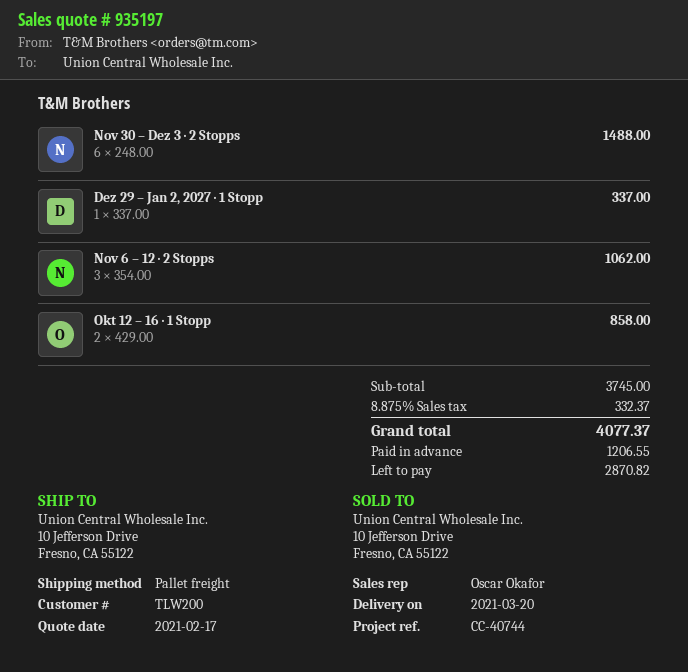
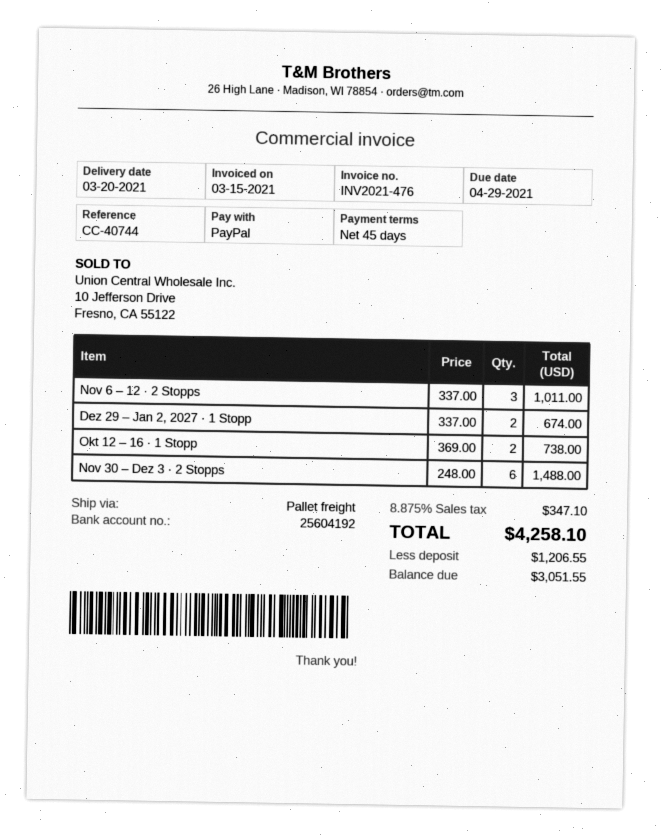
Dez 29 – Jan 2, 2027 · 1 Stopp: 1 x 337.00 = 337.00 -> 2 x 337.00 = 674.00
Nov 6 – 12 · 2 Stopps: 3 x 354.00 = 1062.00 -> 3 x 337.00 = 1011.00
Okt 12 – 16 · 1 Stopp: 2 x 429.00 = 858.00 -> 2 x 369.00 = 738.00
tax: 8.875% = 332.37 -> 8.875% = 347.10
total: 4077.37 -> 4258.10
balance: 2870.82 -> 3051.55

